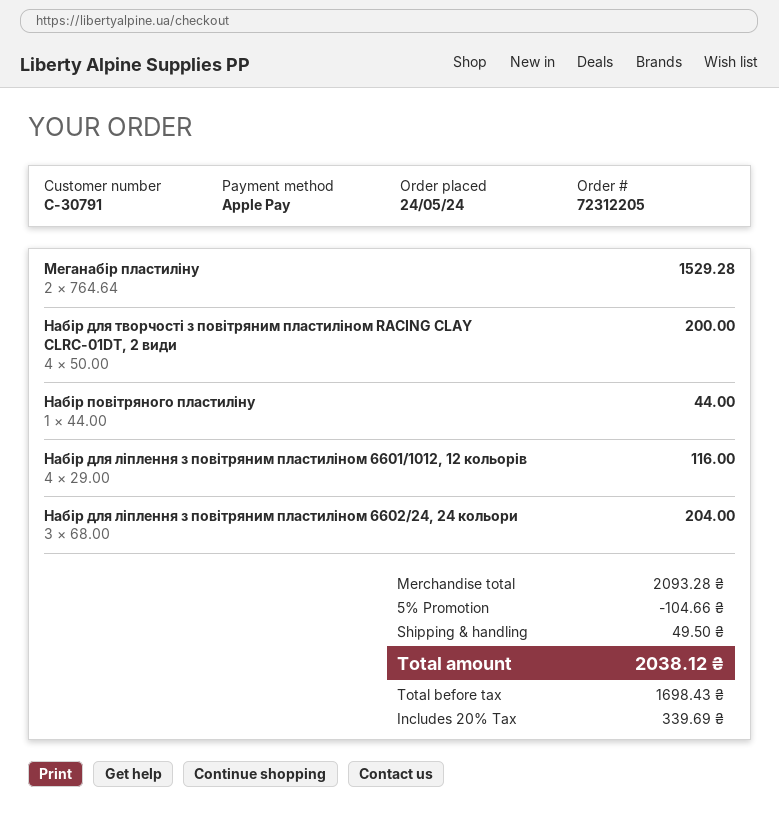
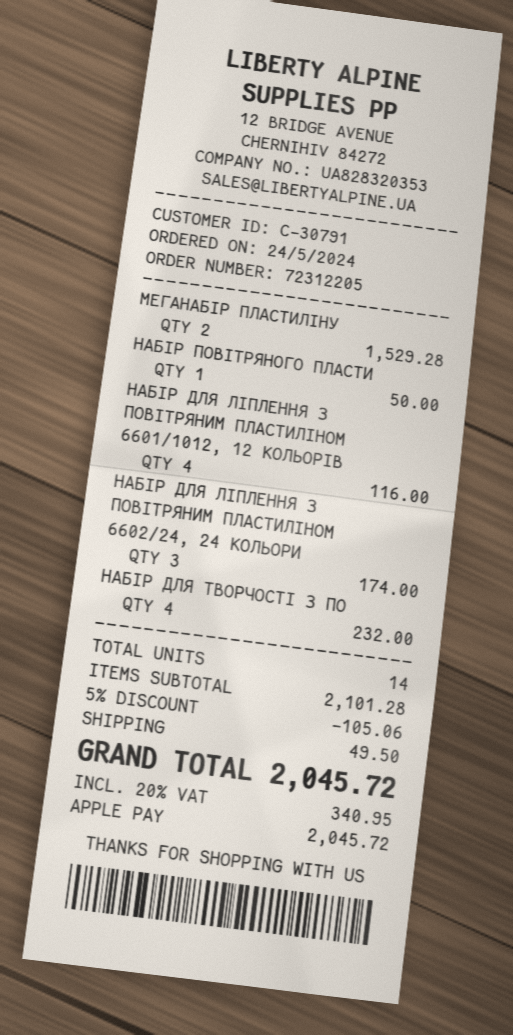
Набір для творчості з повітряним пластиліном RACING CLAY CLRC-01DT, 2 види: 4 for 200.00 -> 4 for 232.00
Набір повітряного пластиліну: 1 for 44.00 -> 1 for 50.00
Набір для ліплення з повітряним пластиліном 6602/24, 24 кольори: 3 for 204.00 -> 3 for 174.00
subtotal: 2093.28 -> 2101.28
discount: 5% = 104.66 -> 5% = 105.06
tax: 20% = 339.69 -> 20% = 340.95
total: 2038.12 -> 2045.72

